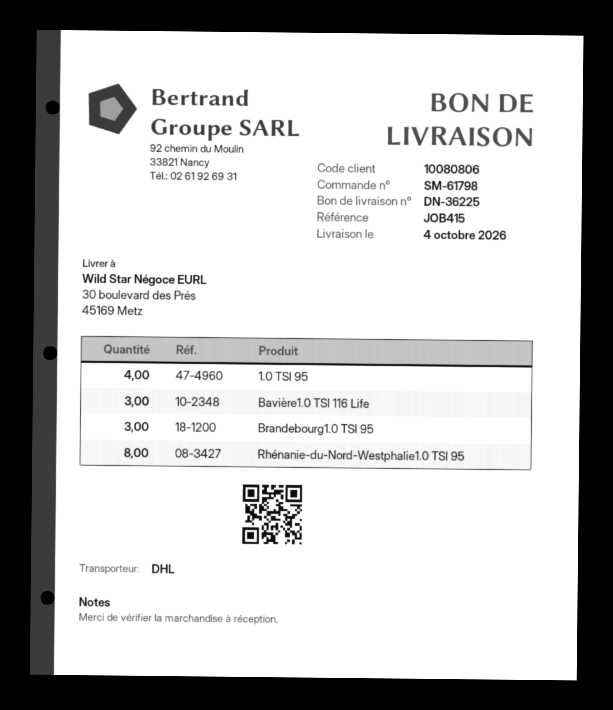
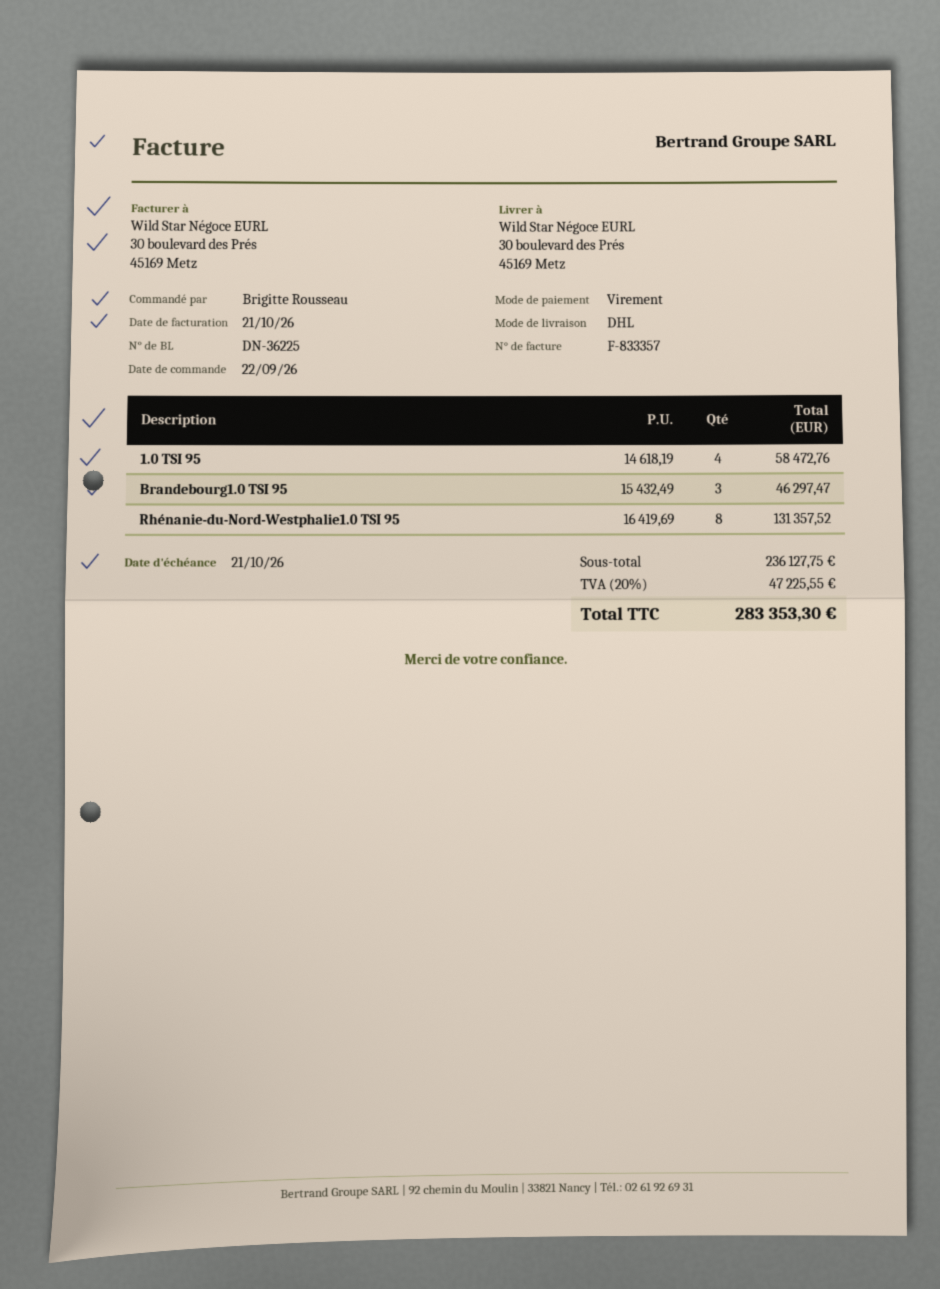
Bavière1.0 TSI 116 Life: 3 -> none

